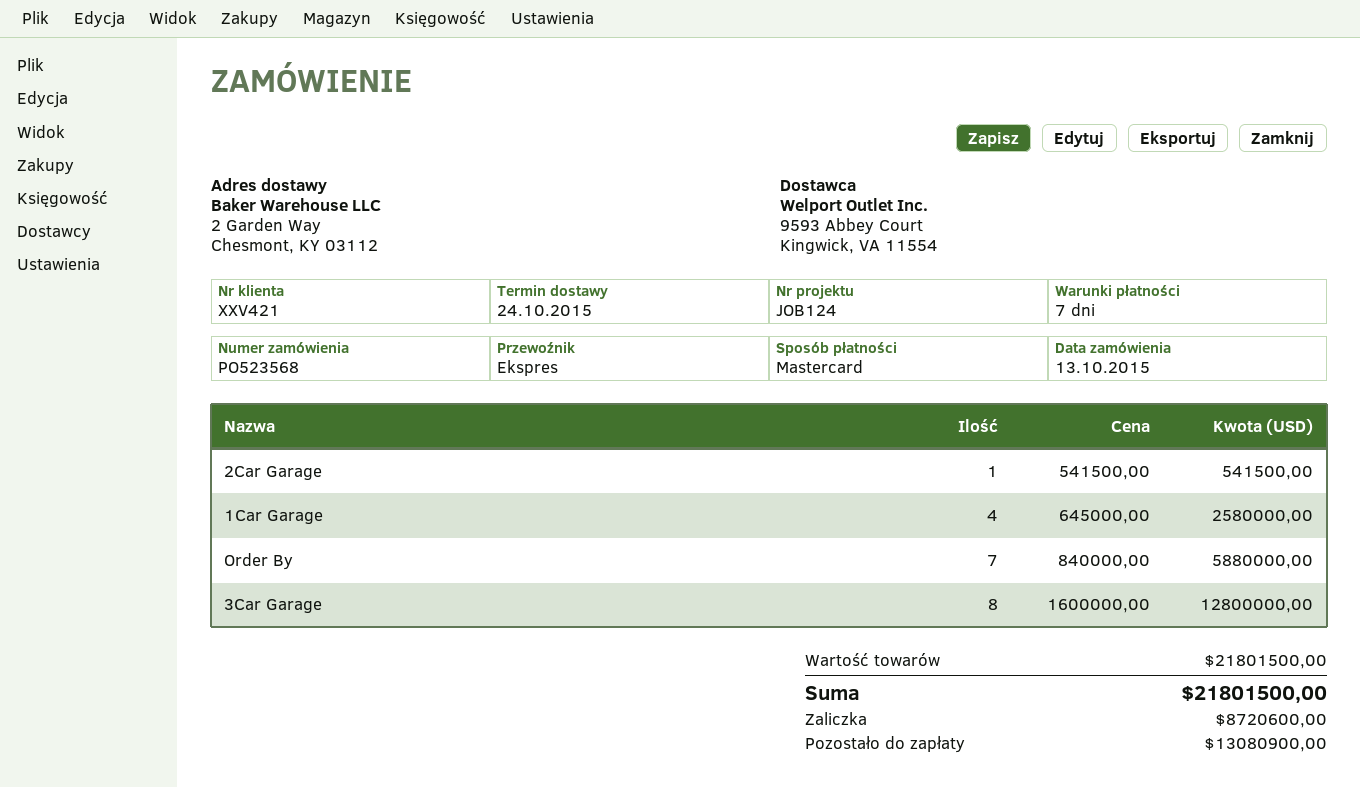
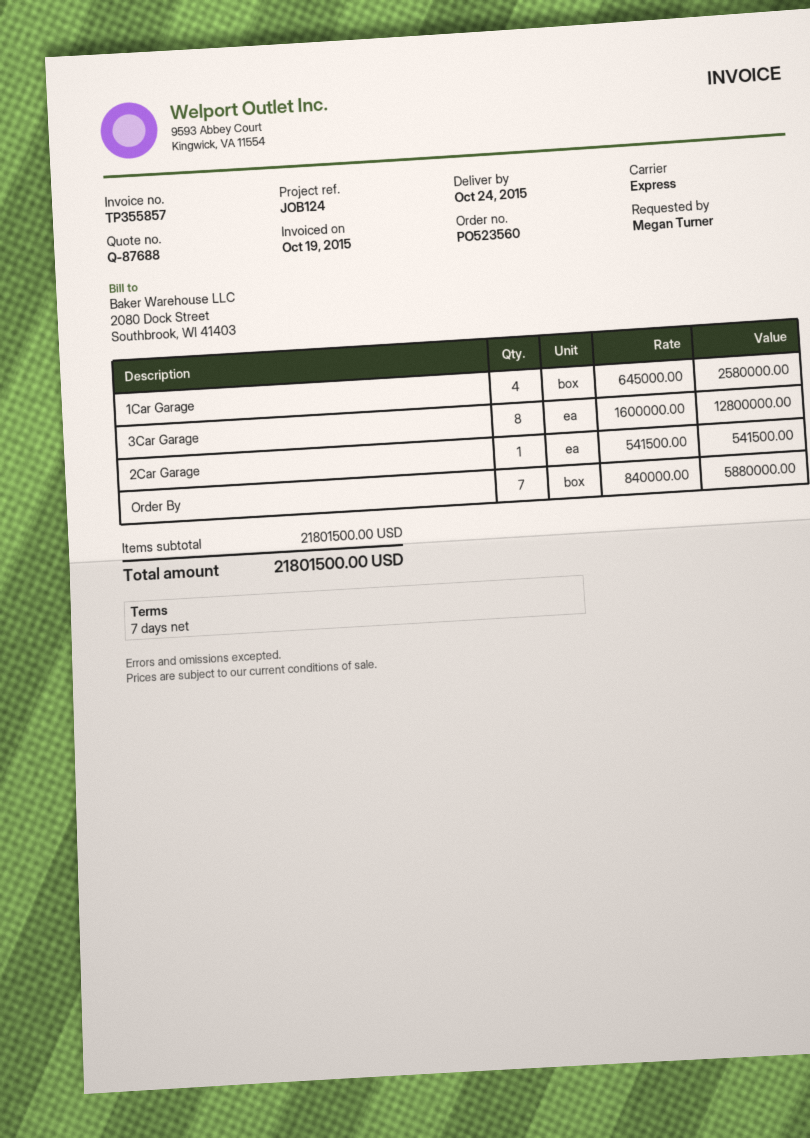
order number: PO523568 -> PO523560

